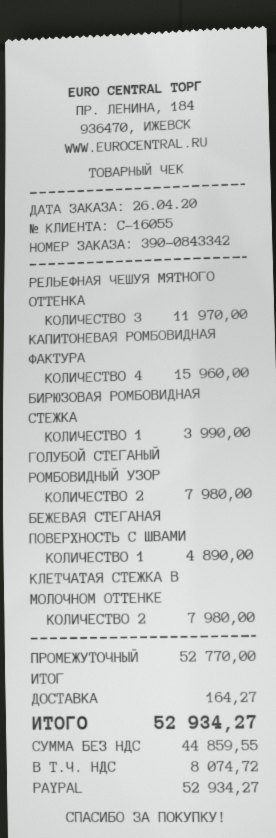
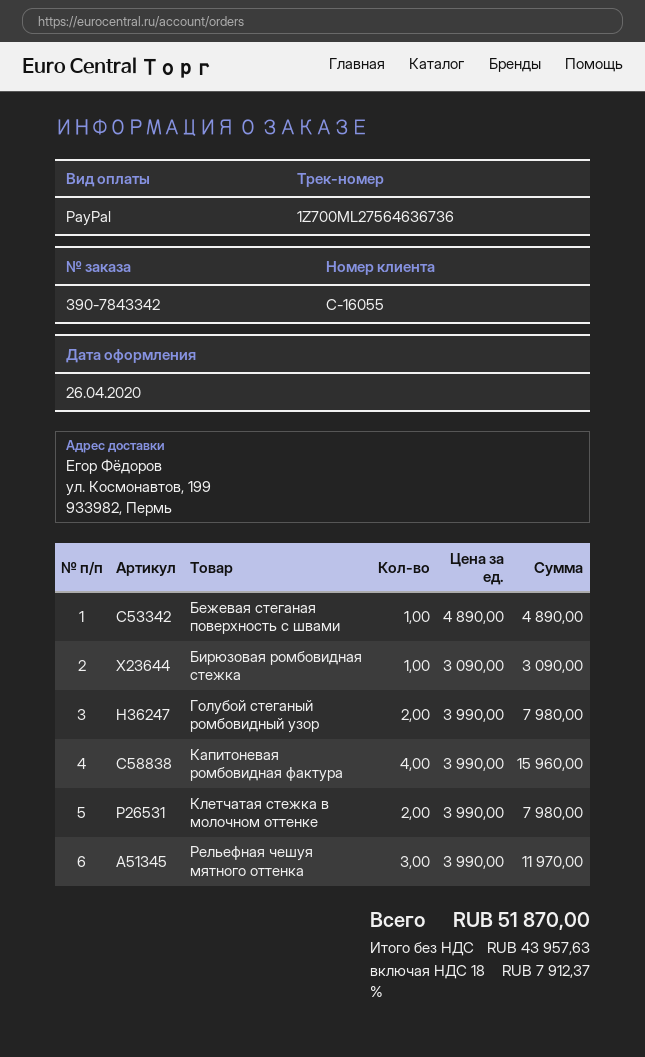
order number: 390-0843342 -> 390-7843342
БИРЮЗОВАЯ РОМБОВИДНАЯ СТЕЖКА: 1 for 3990.00 -> 1 for 3090.00
shipping: 164.27 -> none
net: 44859.55 -> 43957.63
tax: 8074.72 -> 7912.37
total: 52934.27 -> 51870.00

